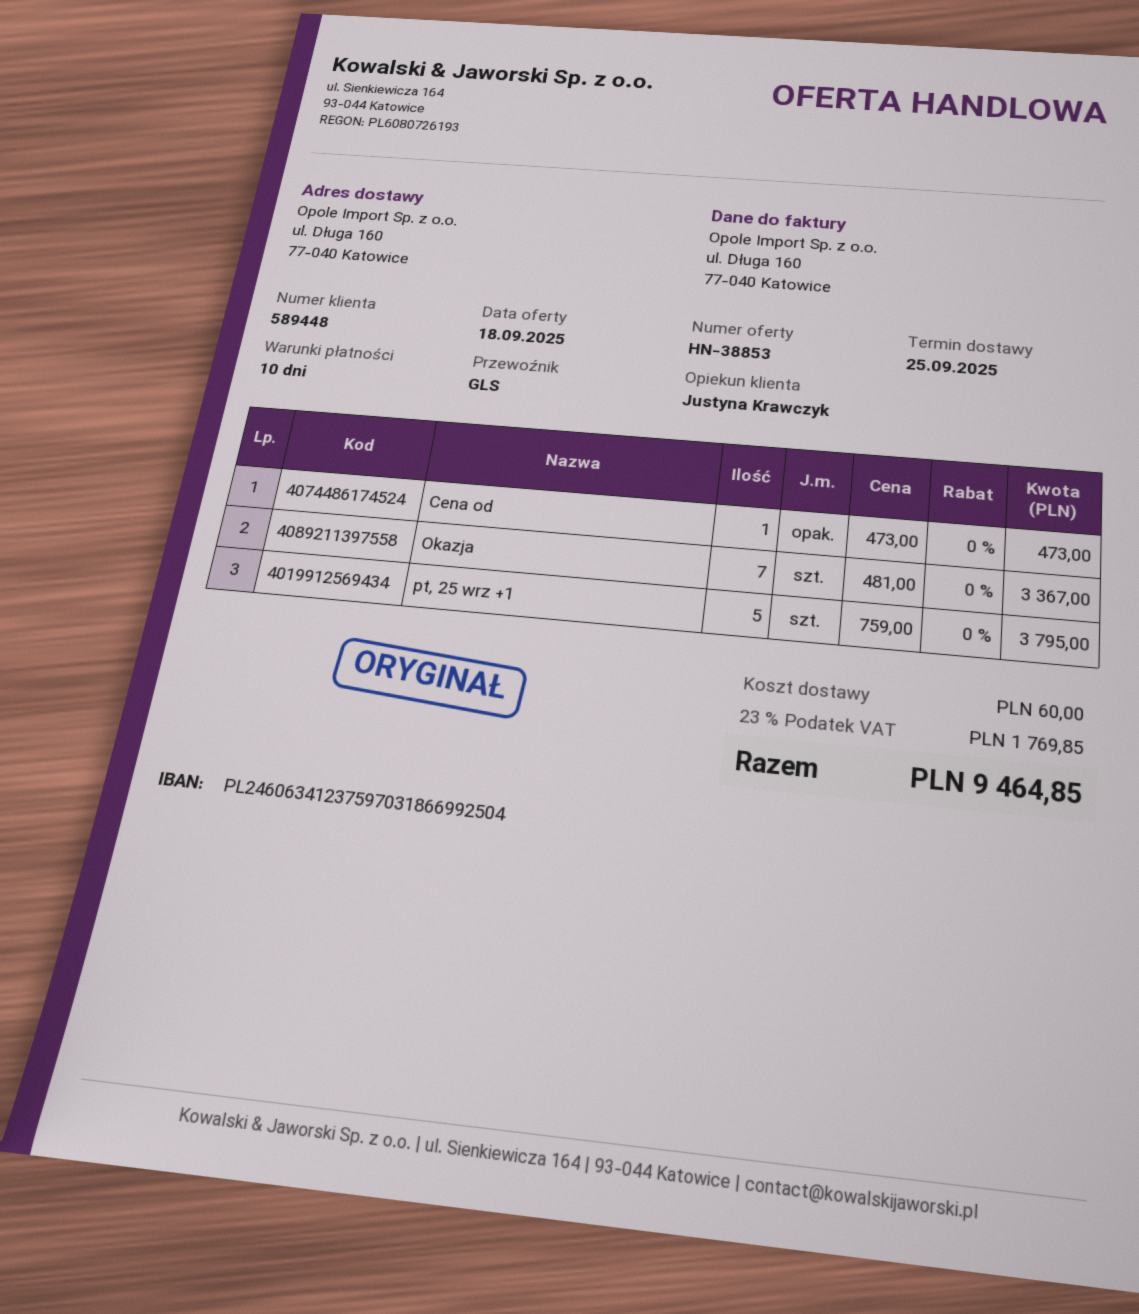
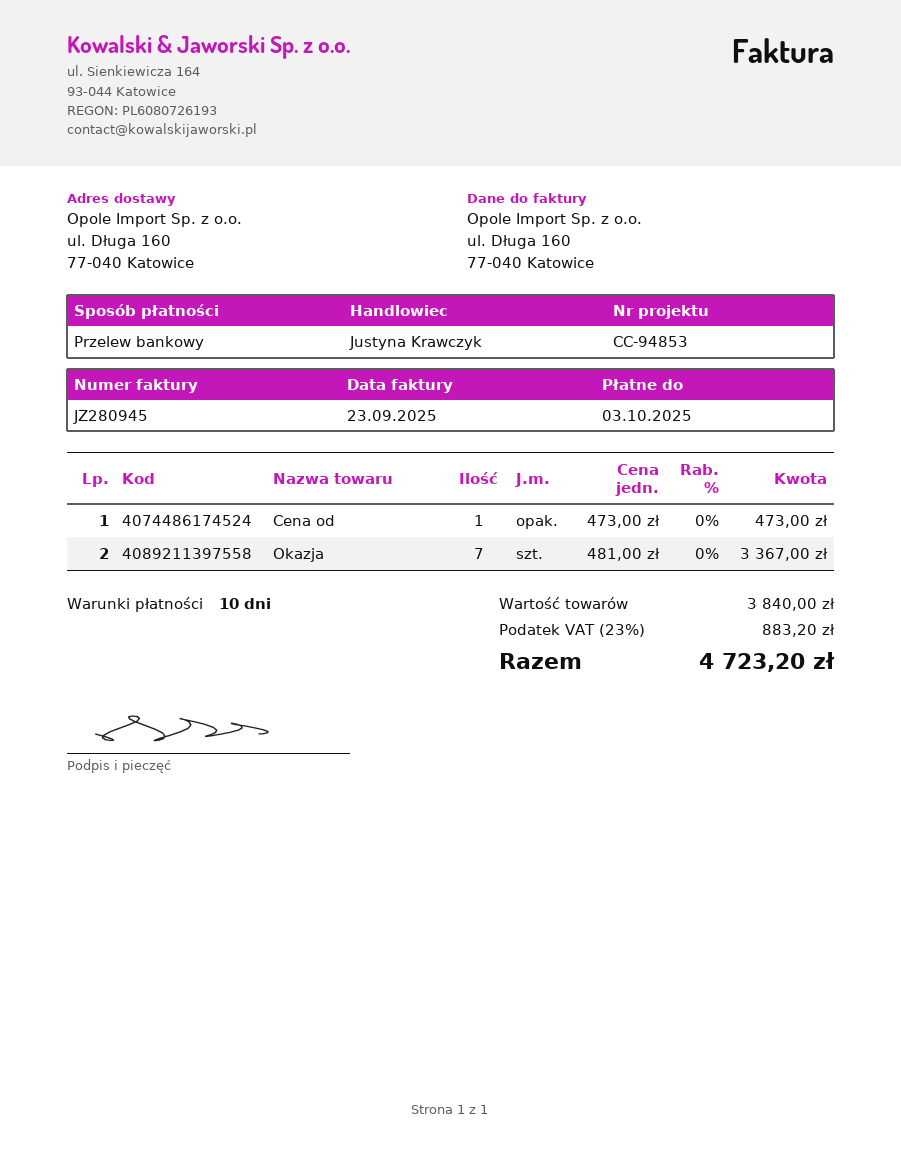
pt, 25 wrz +1: 5 x 759.00 = 3795.00 -> none
shipping: 60.00 -> none
tax: 23% = 1769.85 -> 23% = 883.20
total: 9464.85 -> 4723.20

